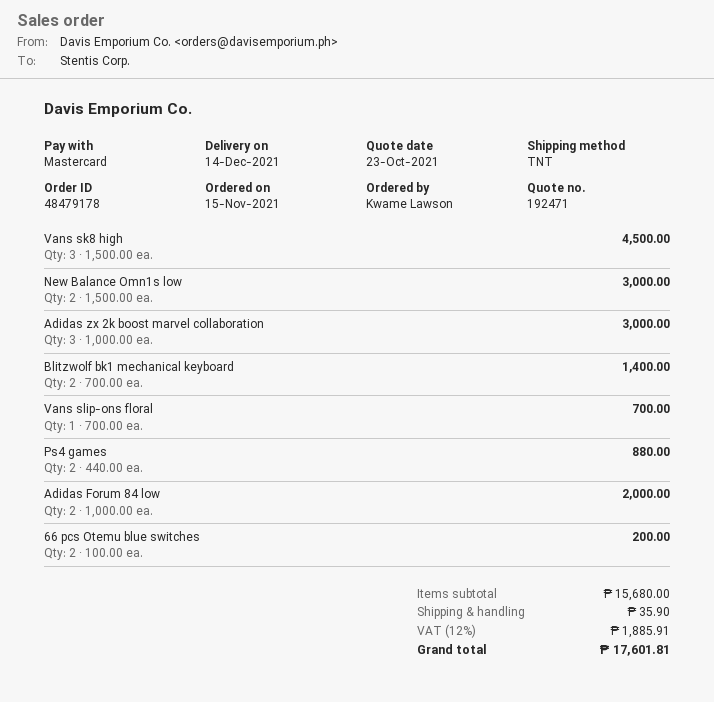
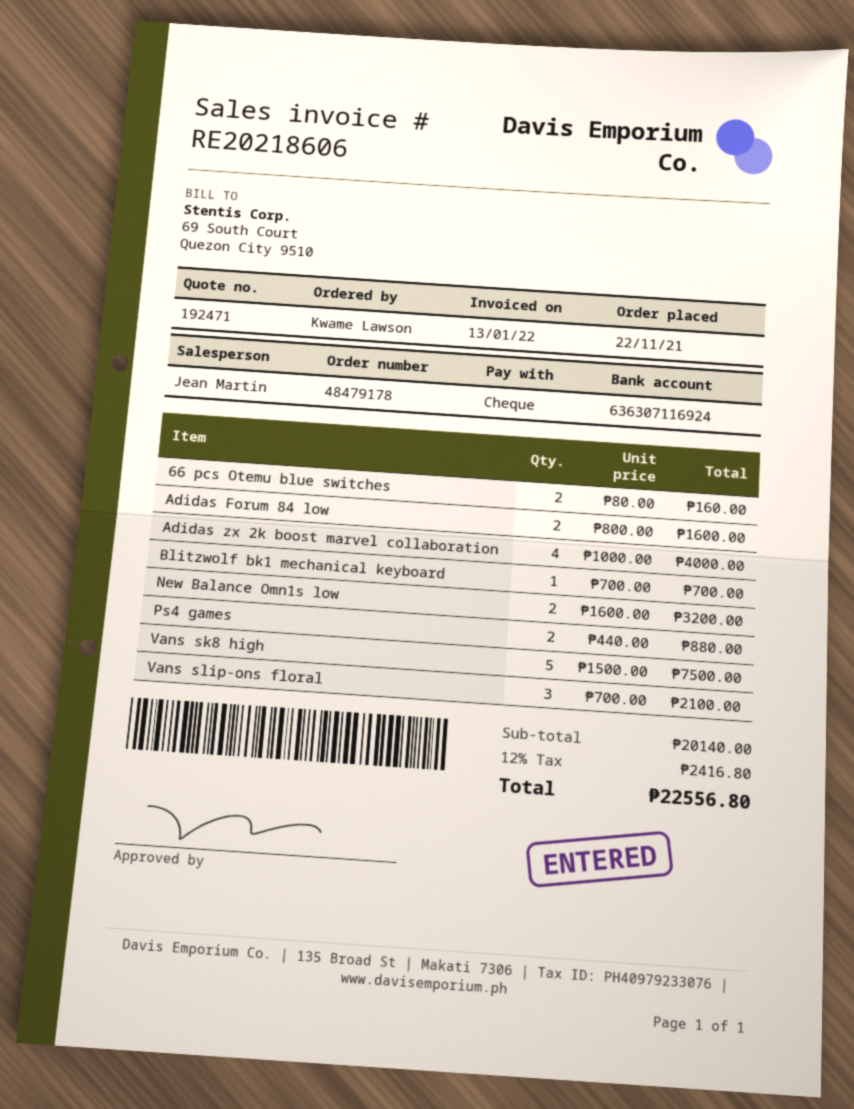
order date: 2021-11-15 -> 2021-11-22
payment method: Mastercard -> cheque
Vans sk8 high: 3 x 1500.00 = 4500.00 -> 5 x 1500.00 = 7500.00
New Balance Omn1s low: 2 x 1500.00 = 3000.00 -> 2 x 1600.00 = 3200.00
Adidas zx 2k boost marvel collaboration: 3 x 1000.00 = 3000.00 -> 4 x 1000.00 = 4000.00
Blitzwolf bk1 mechanical keyboard: 2 x 700.00 = 1400.00 -> 1 x 700.00 = 700.00
Vans slip-ons floral: 1 x 700.00 = 700.00 -> 3 x 700.00 = 2100.00
Adidas Forum 84 low: 2 x 1000.00 = 2000.00 -> 2 x 800.00 = 1600.00
66 pcs Otemu blue switches: 2 x 100.00 = 200.00 -> 2 x 80.00 = 160.00
subtotal: 15680.00 -> 20140.00
shipping: 35.90 -> none
tax: 12% = 1885.91 -> 12% = 2416.80
total: 17601.81 -> 22556.80

